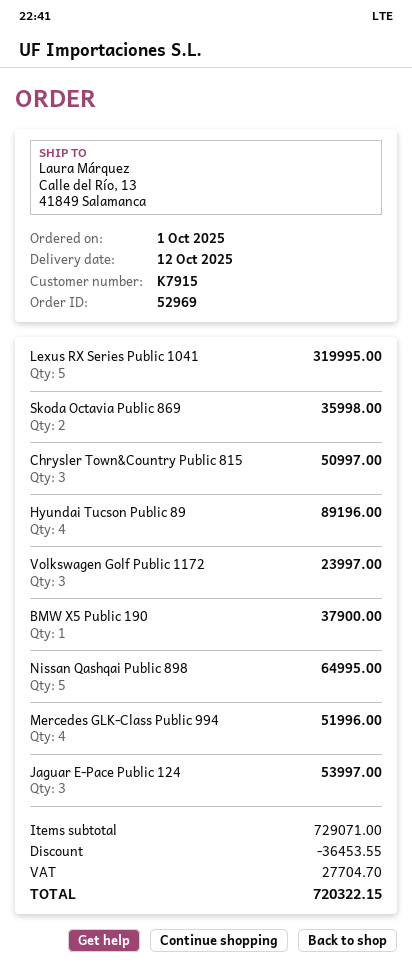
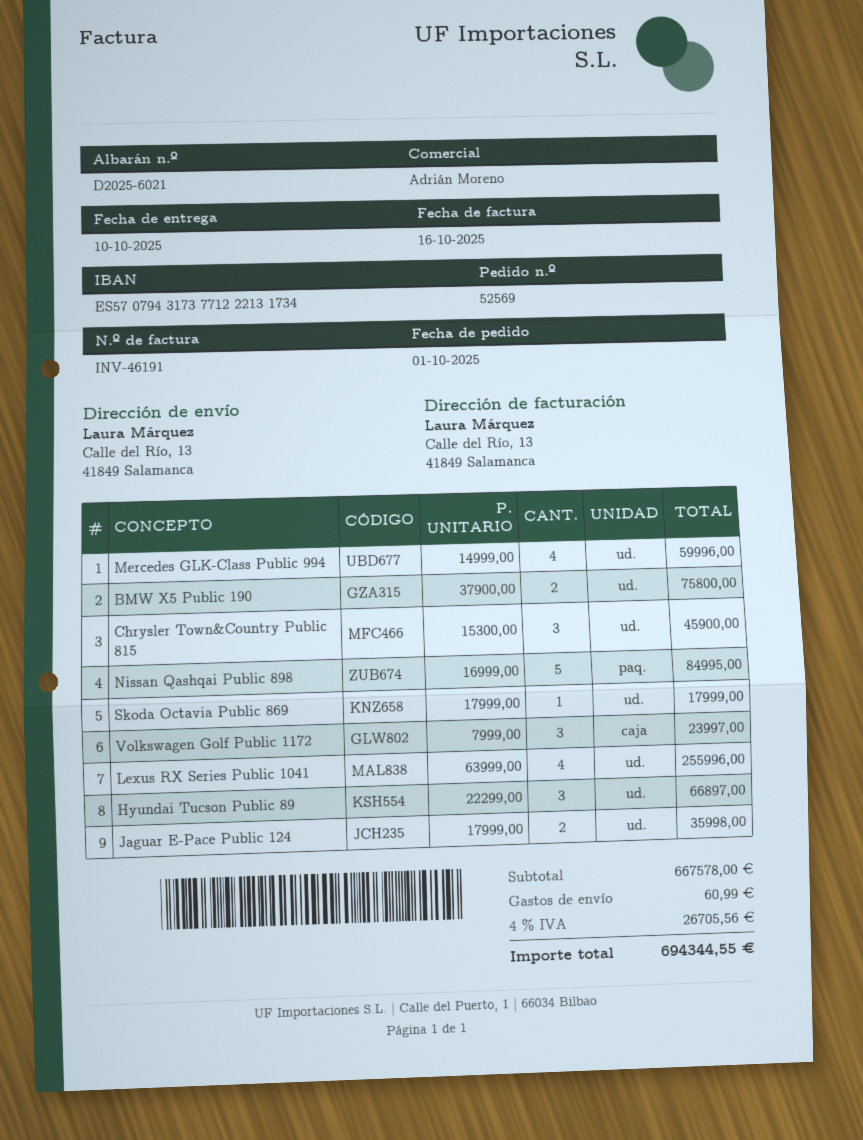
order number: 52969 -> 52569
delivery date: 2025-10-12 -> 2025-10-10
Lexus RX Series Public 1041: 5 for 319995.00 -> 4 for 255996.00
Skoda Octavia Public 869: 2 for 35998.00 -> 1 for 17999.00
Chrysler Town&Country Public 815: 3 for 50997.00 -> 3 for 45900.00
Hyundai Tucson Public 89: 4 for 89196.00 -> 3 for 66897.00
BMW X5 Public 190: 1 for 37900.00 -> 2 for 75800.00
Nissan Qashqai Public 898: 5 for 64995.00 -> 5 for 84995.00
Mercedes GLK-Class Public 994: 4 for 51996.00 -> 4 for 59996.00
Jaguar E-Pace Public 124: 3 for 53997.00 -> 2 for 35998.00
subtotal: 729071.00 -> 667578.00
discount: 36453.55 -> none
shipping: none -> 60.99
tax: 27704.70 -> 26705.56
total: 720322.15 -> 694344.55

